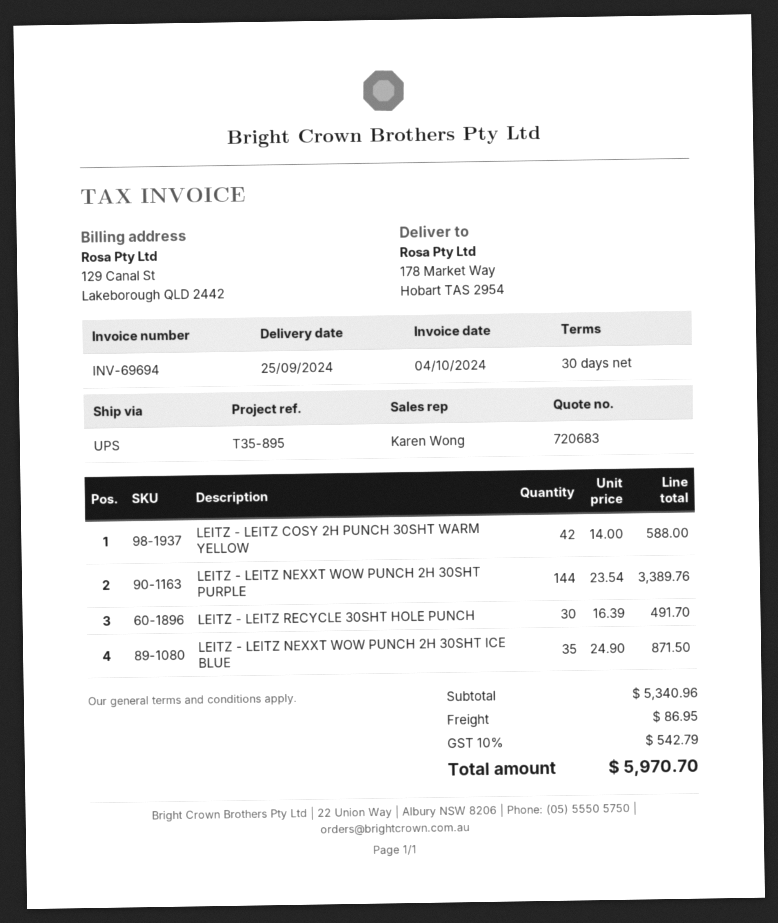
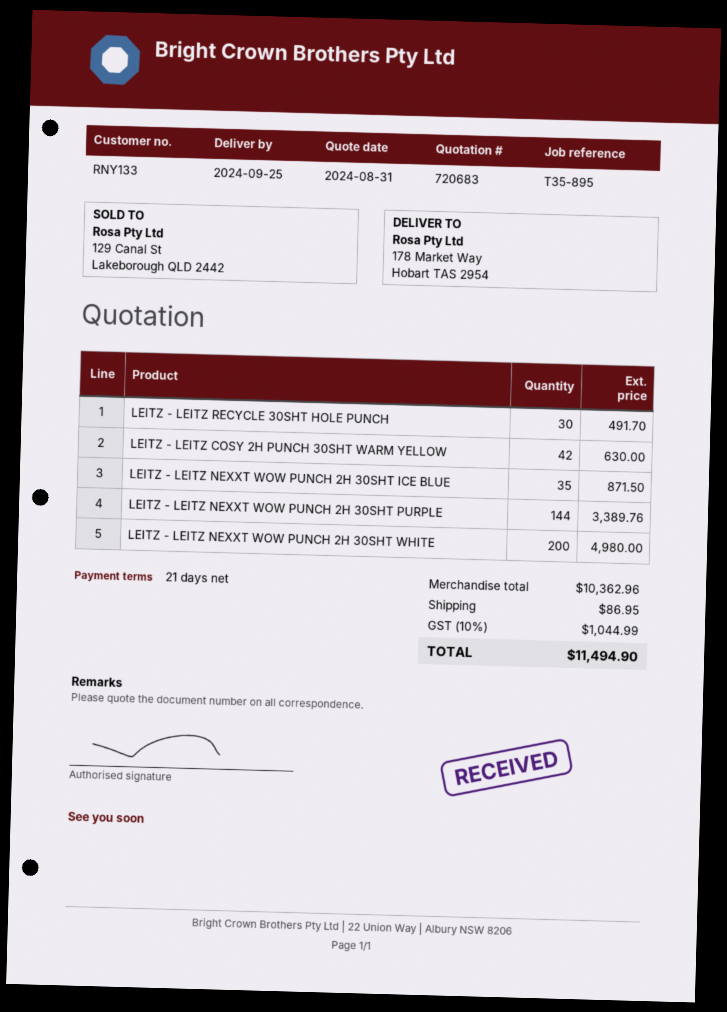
payment terms: 30 days -> 21 days
LEITZ - LEITZ COSY 2H PUNCH 30SHT WARM YELLOW: 42 for 588.00 -> 42 for 630.00
LEITZ - LEITZ NEXXT WOW PUNCH 2H 30SHT WHITE: none -> 200 for 4980.00
subtotal: 5340.96 -> 10362.96
tax: 10% = 542.79 -> 10% = 1044.99
total: 5970.70 -> 11494.90

